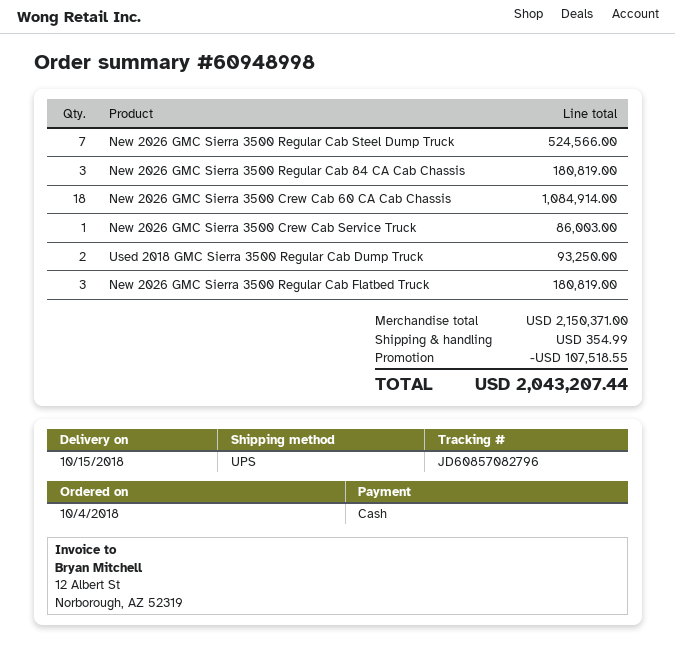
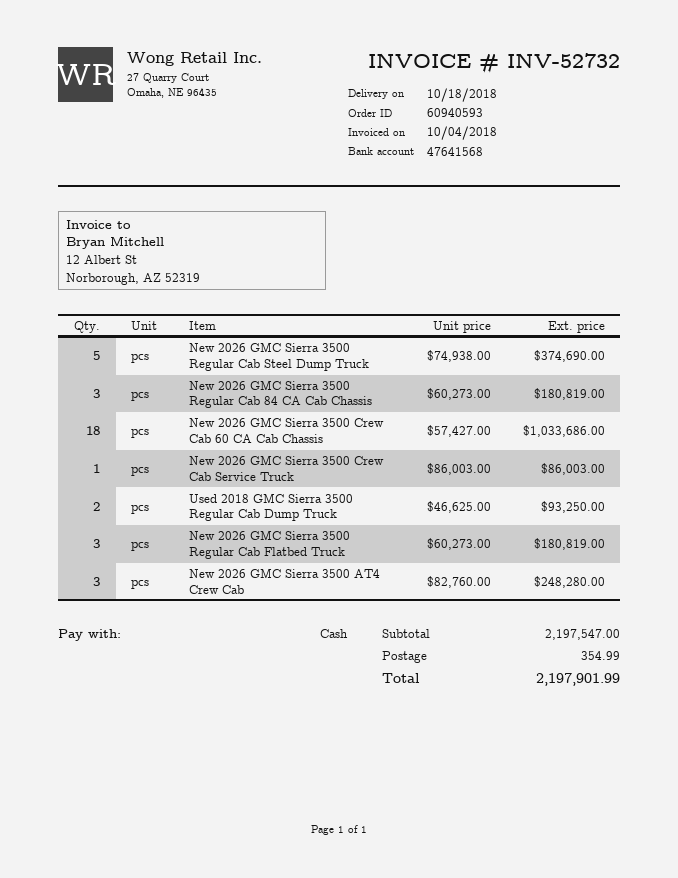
order number: 60948998 -> 60940593
delivery date: 2018-10-15 -> 2018-10-18
New 2026 GMC Sierra 3500 Regular Cab Steel Dump Truck: 7 for 524566.00 -> 5 for 374690.00
New 2026 GMC Sierra 3500 Crew Cab 60 CA Cab Chassis: 18 for 1084914.00 -> 18 for 1033686.00
New 2026 GMC Sierra 3500 AT4 Crew Cab: none -> 3 for 248280.00
subtotal: 2150371.00 -> 2197547.00
discount: 107518.55 -> none
total: 2043207.44 -> 2197901.99

